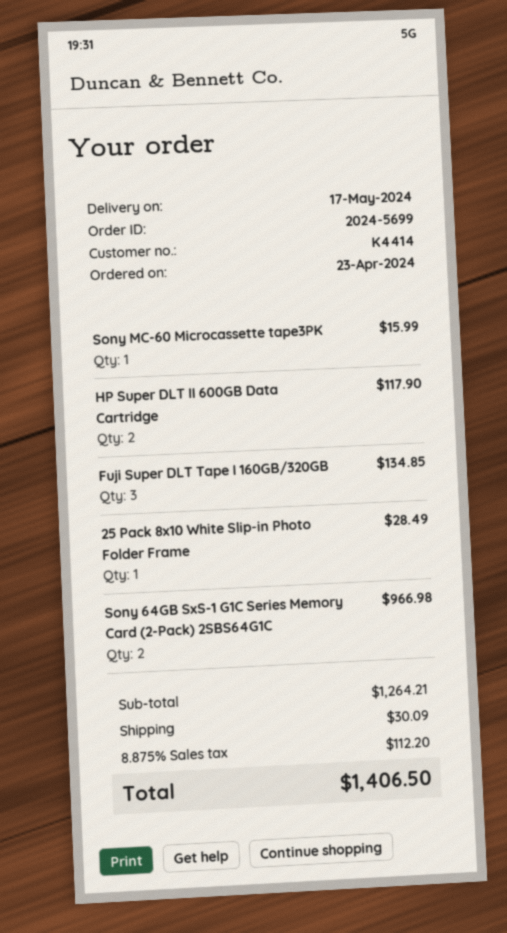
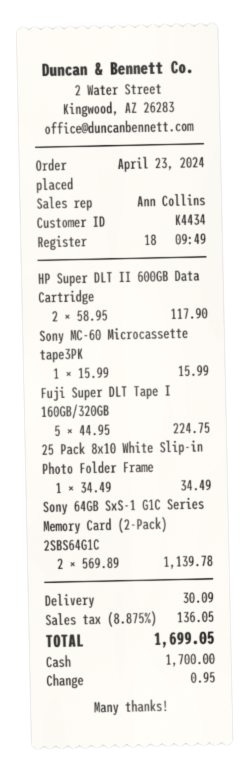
customer number: K4414 -> K4434
Fuji Super DLT Tape I 160GB/320GB: 3 for 134.85 -> 5 for 224.75
25 Pack 8x10 White Slip-in Photo Folder Frame: 1 for 28.49 -> 1 for 34.49
Sony 64GB SxS-1 G1C Series Memory Card (2-Pack) 2SBS64G1C: 2 for 966.98 -> 2 for 1139.78
tax: 8.875% = 112.20 -> 8.875% = 136.05
total: 1406.50 -> 1699.05

